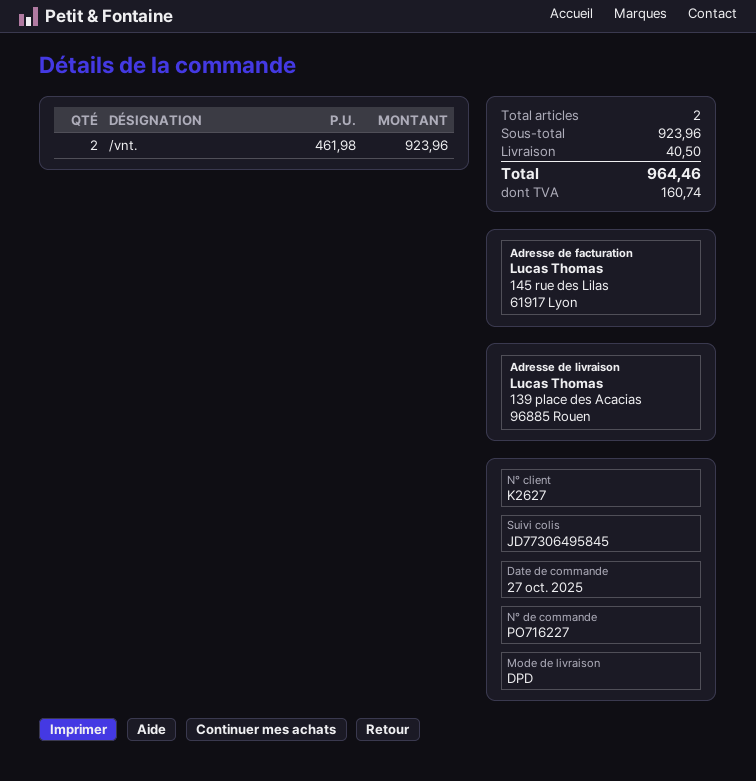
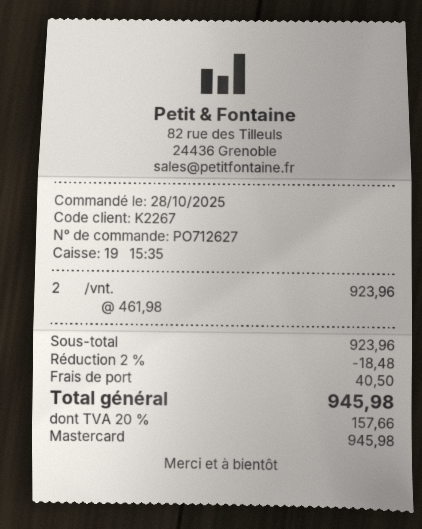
order number: PO716227 -> PO712627
order date: 2025-10-27 -> 2025-10-28
customer number: K2627 -> K2267
discount: none -> 2% = 18.48
tax: 160.74 -> 157.66
total: 964.46 -> 945.98

